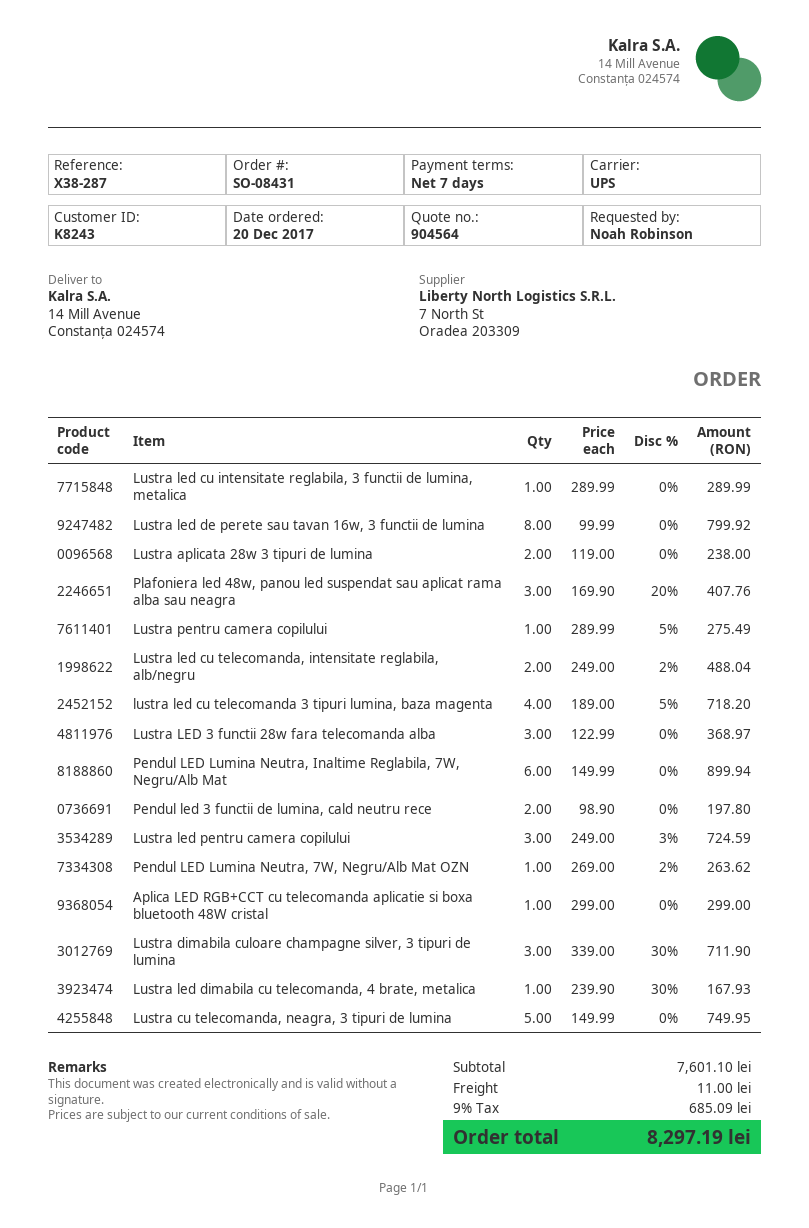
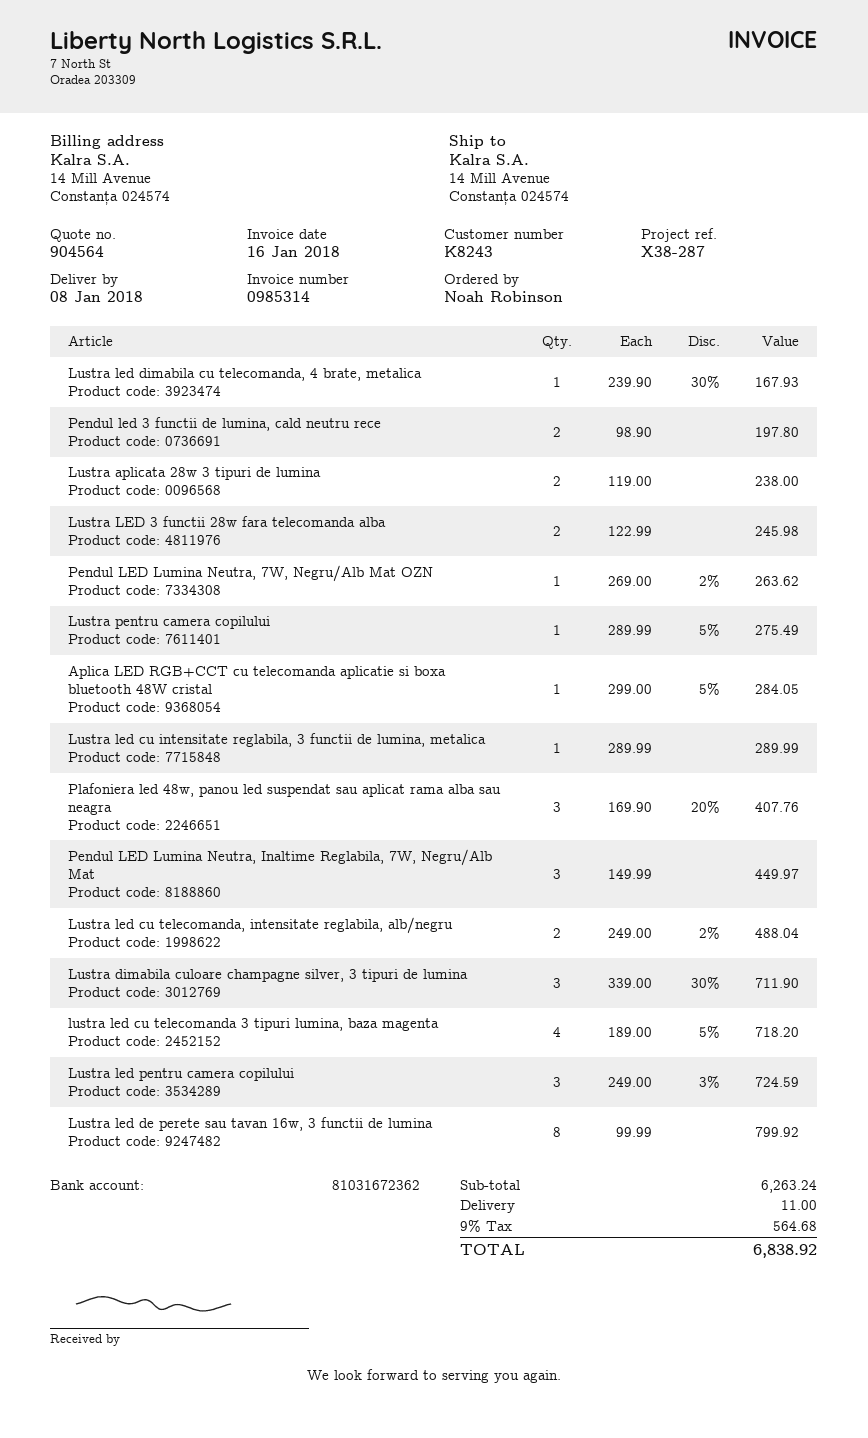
Lustra LED 3 functii 28w fara telecomanda alba: 3 x 122.99 = 368.97 -> 2 x 122.99 = 245.98
Pendul LED Lumina Neutra, Inaltime Reglabila, 7W, Negru/Alb Mat: 6 x 149.99 = 899.94 -> 3 x 149.99 = 449.97
Aplica LED RGB+CCT cu telecomanda aplicatie si boxa bluetooth 48W cristal: 1 x 299.00 = 299.00 -> 1 x 299.00 - 5% = 284.05
Lustra cu telecomanda, neagra, 3 tipuri de lumina: 5 x 149.99 = 749.95 -> none
subtotal: 7601.10 -> 6263.24
tax: 9% = 685.09 -> 9% = 564.68
total: 8297.19 -> 6838.92

